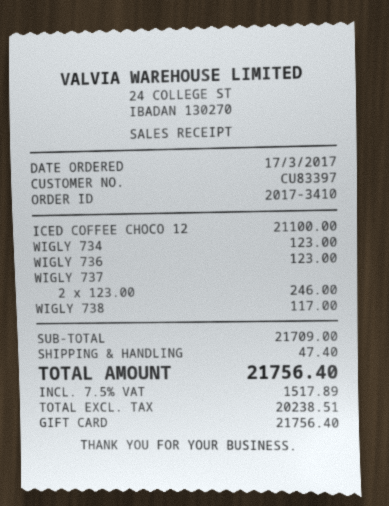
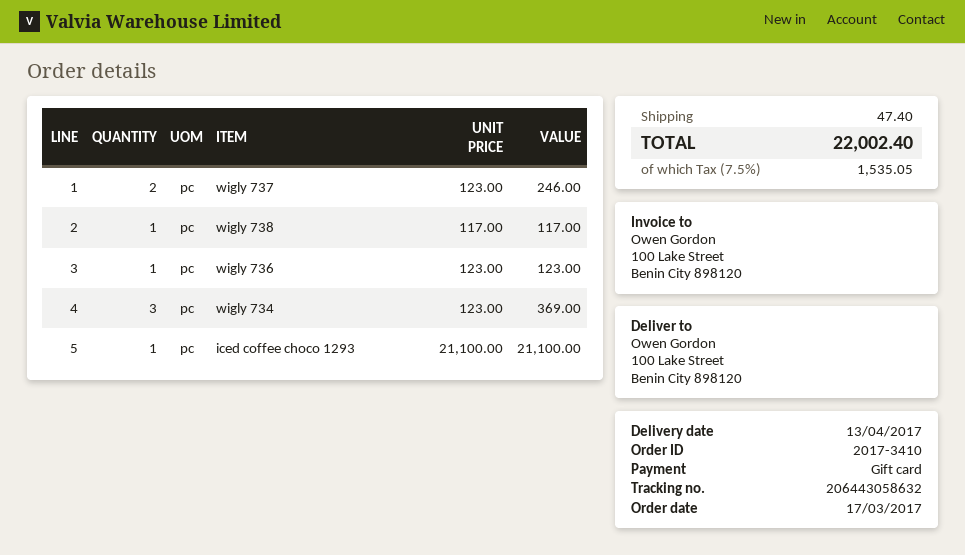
WIGLY 734: 1 x 123.00 = 123.00 -> 3 x 123.00 = 369.00
tax: 7.5% = 1517.89 -> 7.5% = 1535.05
total: 21756.40 -> 22002.40

